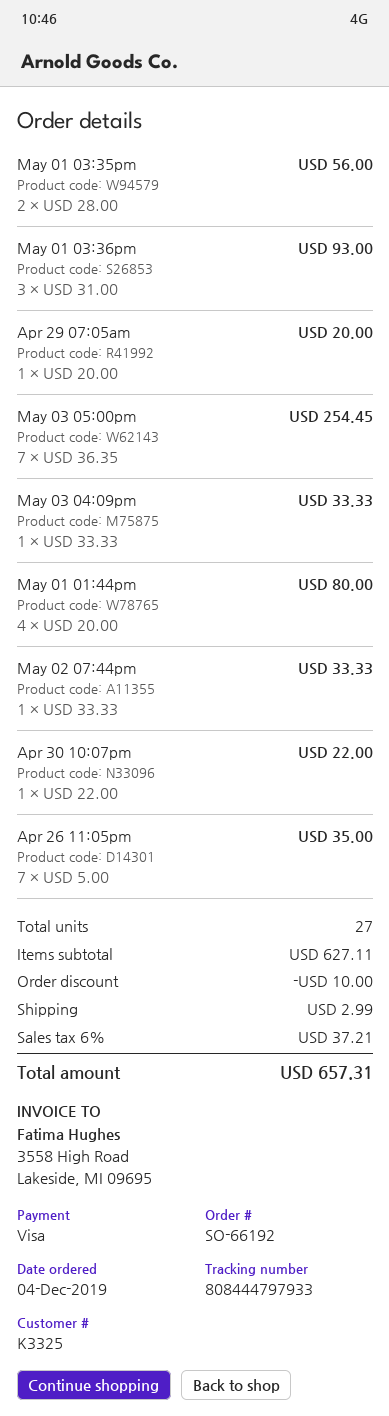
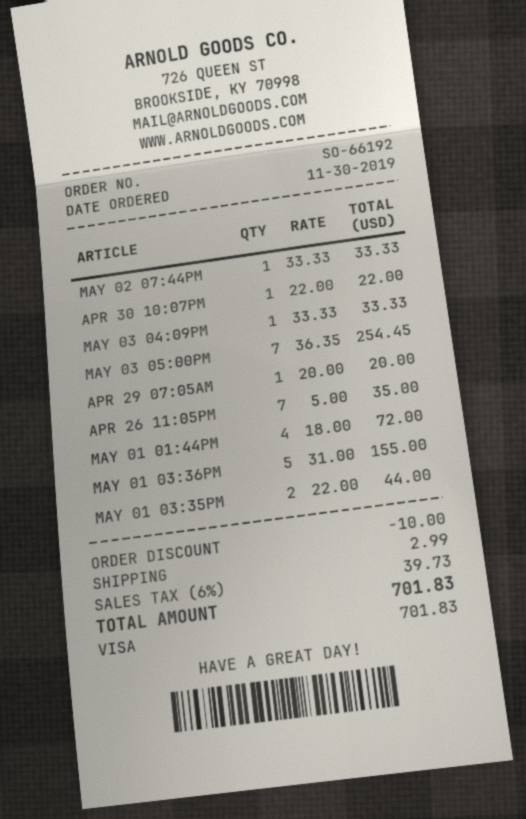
order date: 2019-12-04 -> 2019-11-30
May 01 03:35pm: 2 x 28.00 = 56.00 -> 2 x 22.00 = 44.00
May 01 03:36pm: 3 x 31.00 = 93.00 -> 5 x 31.00 = 155.00
May 01 01:44pm: 4 x 20.00 = 80.00 -> 4 x 18.00 = 72.00
tax: 6% = 37.21 -> 6% = 39.73
total: 657.31 -> 701.83

